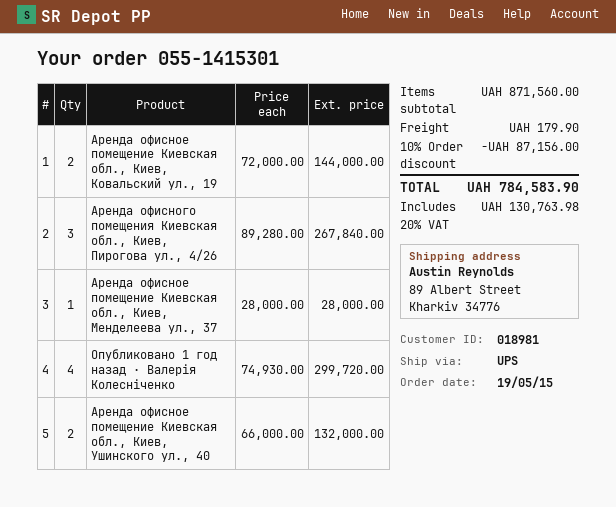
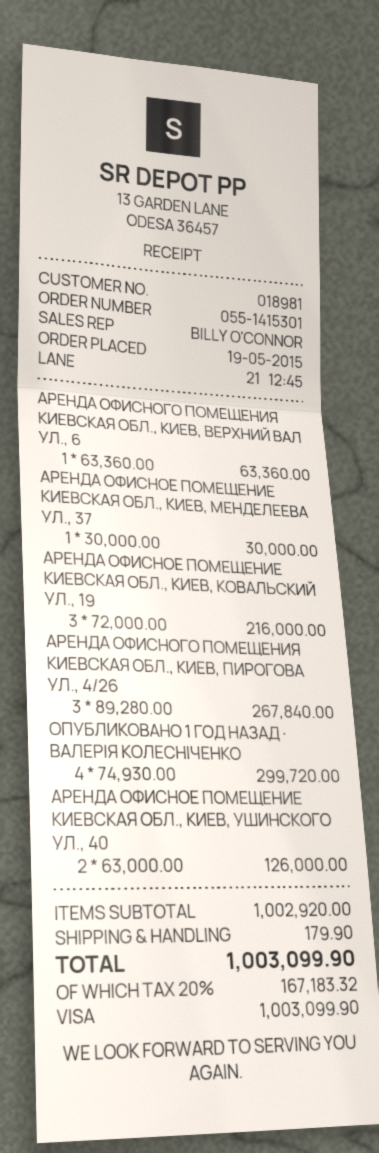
Аренда офисное помещение Киевская обл., Киев, Ковальский ул., 19: 2 x 72000.00 = 144000.00 -> 3 x 72000.00 = 216000.00
Аренда офисное помещение Киевская обл., Киев, Менделеева ул., 37: 1 x 28000.00 = 28000.00 -> 1 x 30000.00 = 30000.00
Аренда офисное помещение Киевская обл., Киев, Ушинского ул., 40: 2 x 66000.00 = 132000.00 -> 2 x 63000.00 = 126000.00
АРЕНДА ОФИСНОГО ПОМЕЩЕНИЯ КИЕВСКАЯ ОБЛ., КИЕВ, ВЕРХНИЙ ВАЛ УЛ., 6: none -> 1 x 63360.00 = 63360.00
subtotal: 871560.00 -> 1002920.00
discount: 10% = 87156.00 -> none
tax: 20% = 130763.98 -> 20% = 167183.32
total: 784583.90 -> 1003099.90

